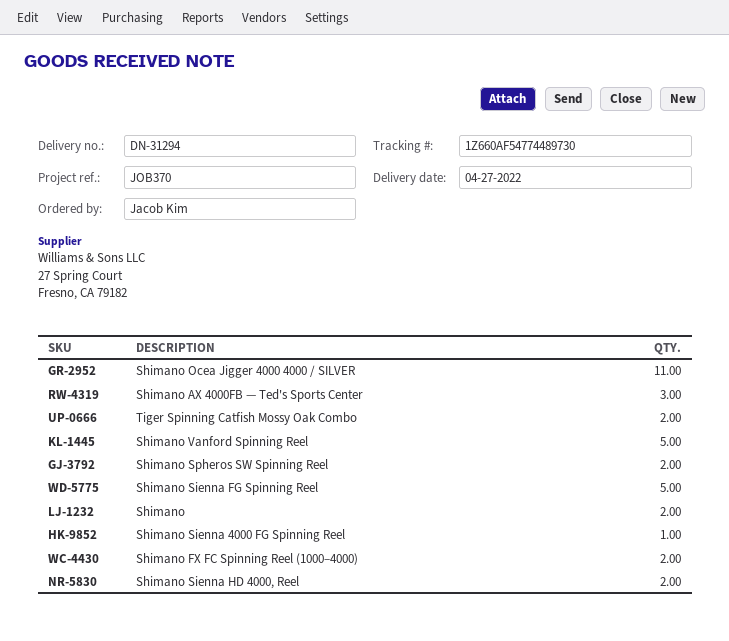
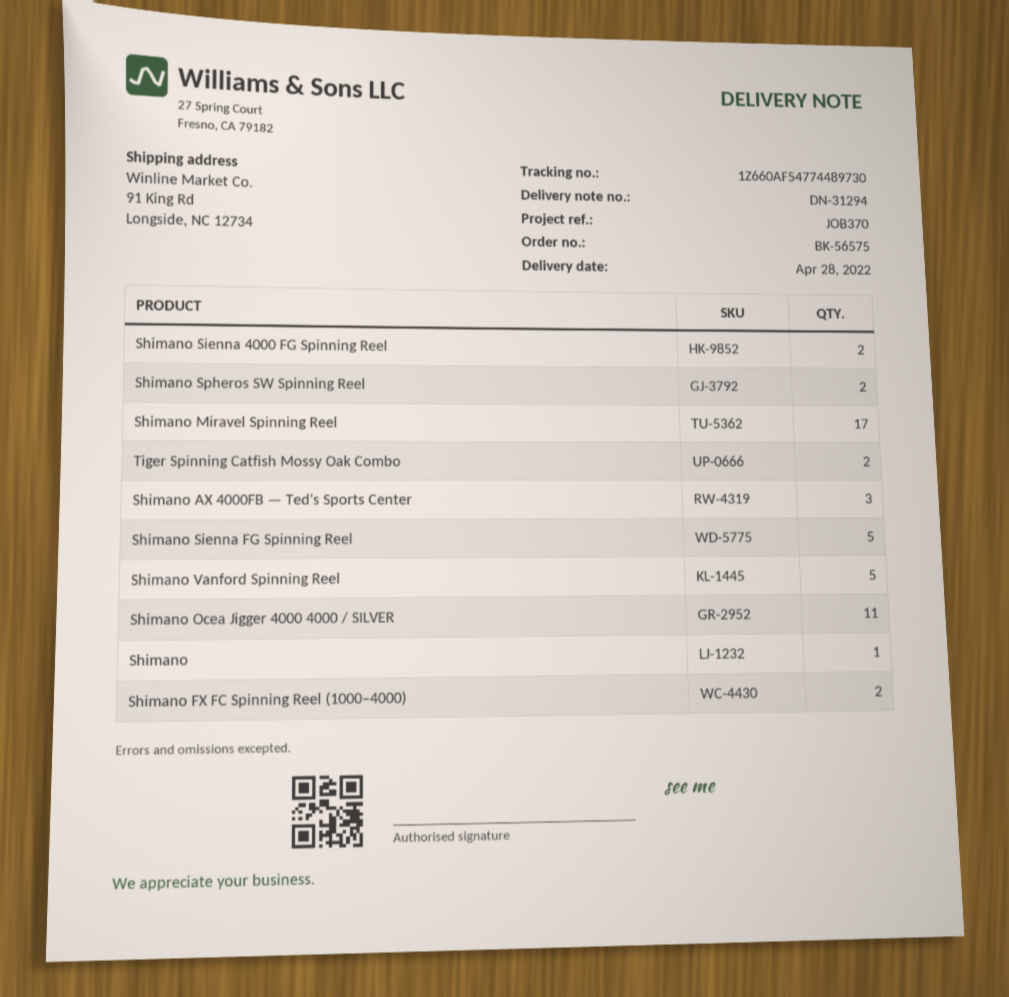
delivery date: 2022-04-27 -> 2022-04-28
Shimano: 2 -> 1
Shimano Sienna 4000 FG Spinning Reel: 1 -> 2
Shimano Sienna HD 4000, Reel: 2 -> none
Shimano Miravel Spinning Reel: none -> 17

